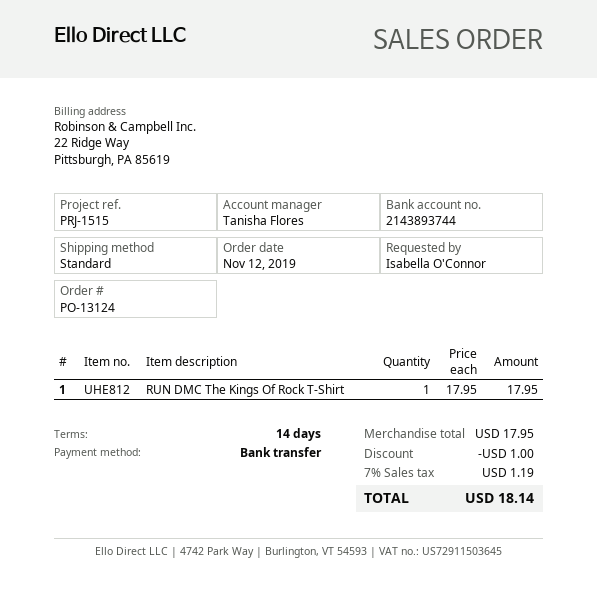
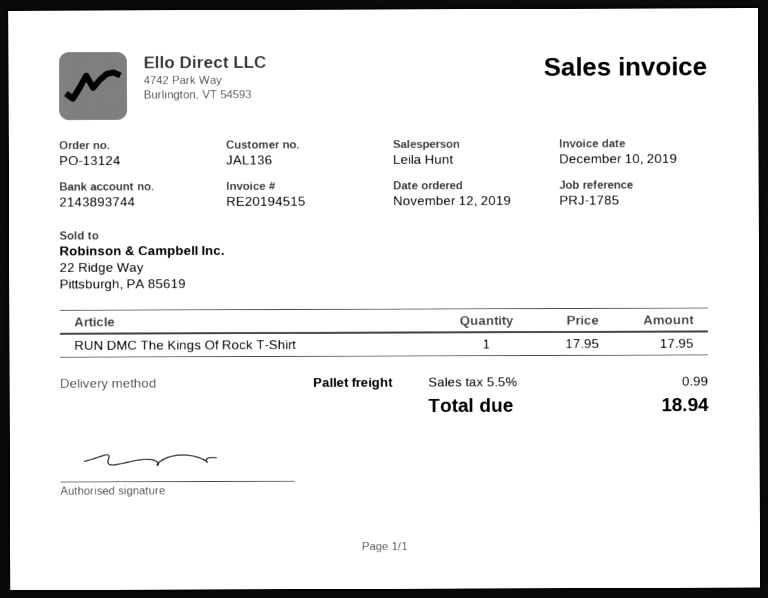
reference: PRJ-1515 -> PRJ-1785
sales rep: Tanisha Flores -> Leila Hunt
shipping method: standard -> pallet freight
discount: 1.00 -> none
tax: 7% = 1.19 -> 5.5% = 0.99
total: 18.14 -> 18.94

